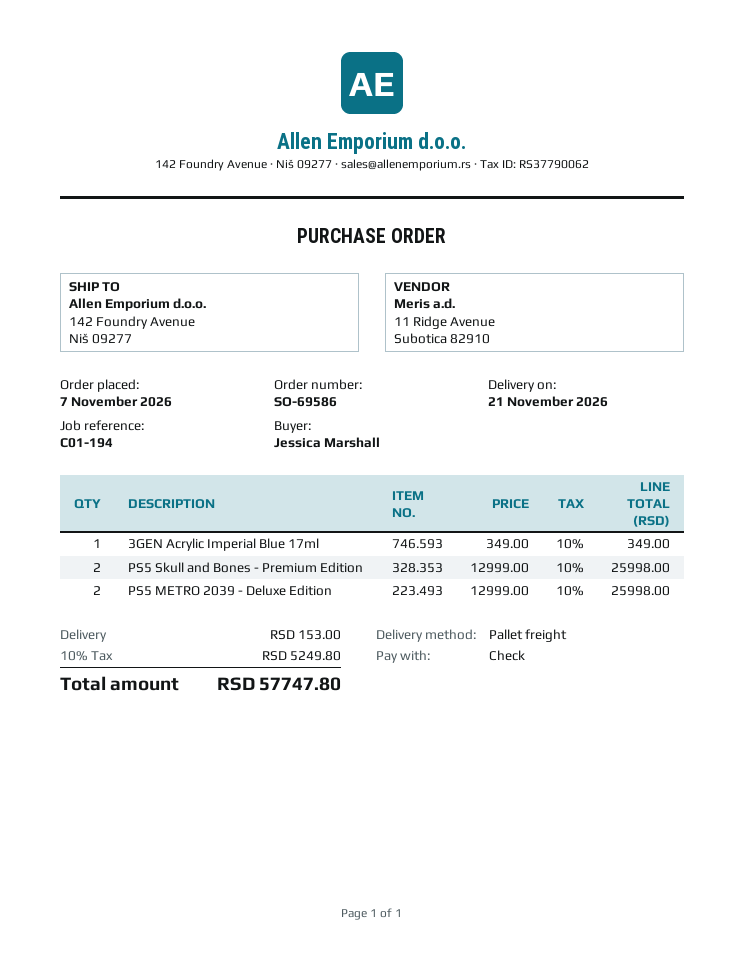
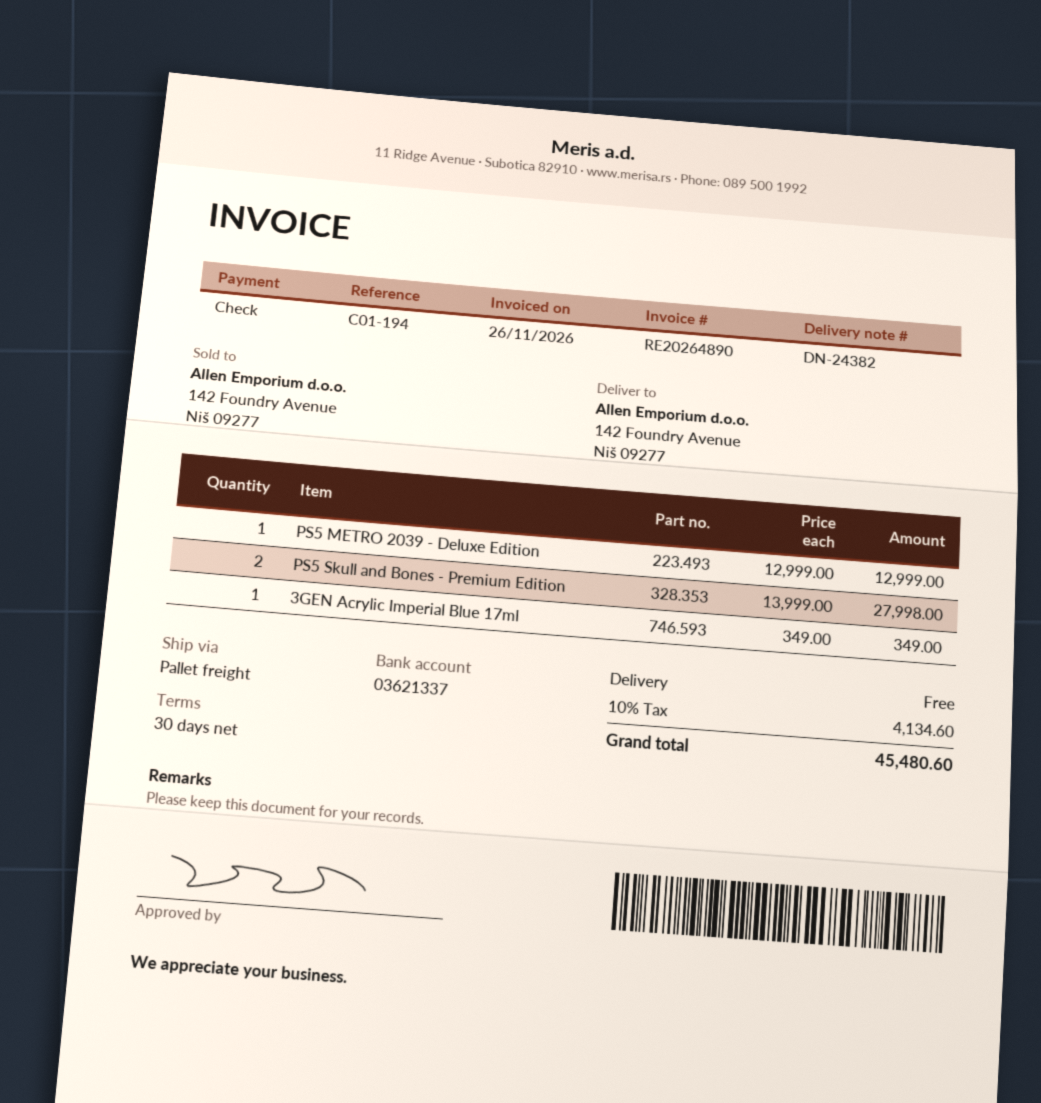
PS5 Skull and Bones - Premium Edition: 2 x 12999.00 = 25998.00 -> 2 x 13999.00 = 27998.00
PS5 METRO 2039 - Deluxe Edition: 2 x 12999.00 = 25998.00 -> 1 x 12999.00 = 12999.00
shipping: 153.00 -> 0.00
tax: 10% = 5249.80 -> 10% = 4134.60
total: 57747.80 -> 45480.60

